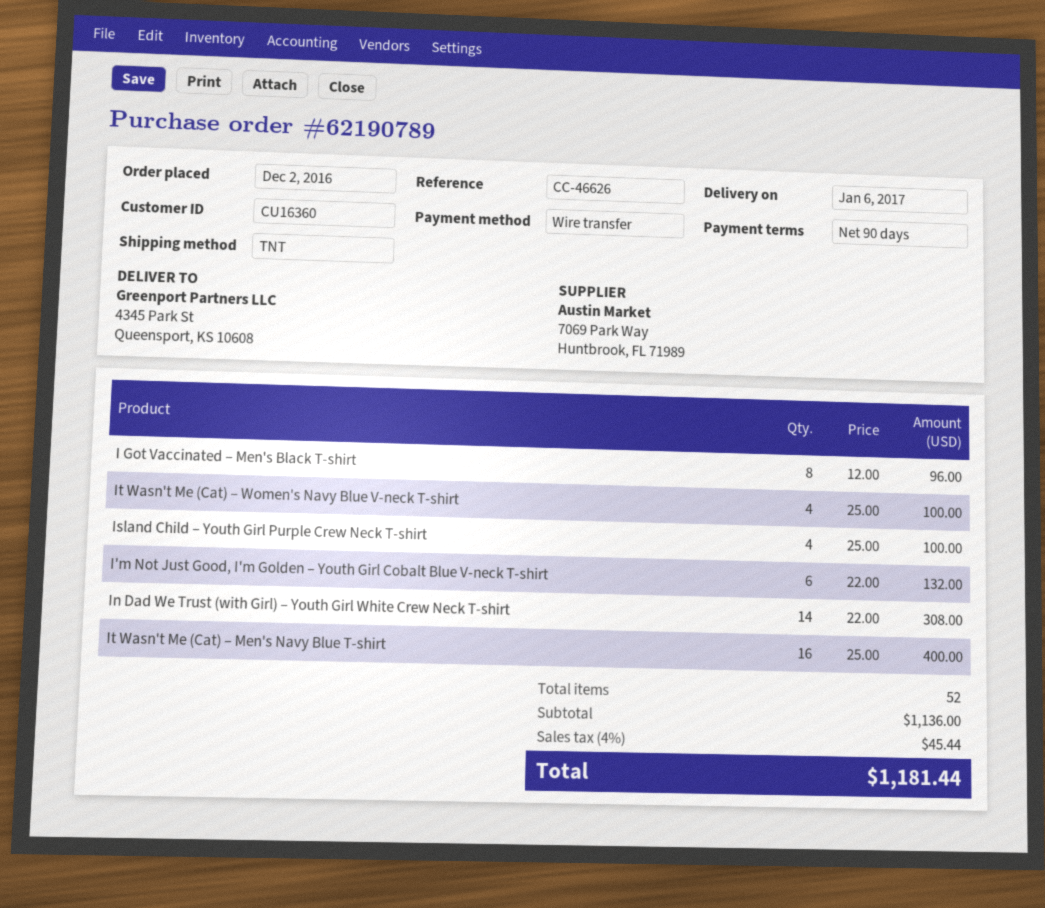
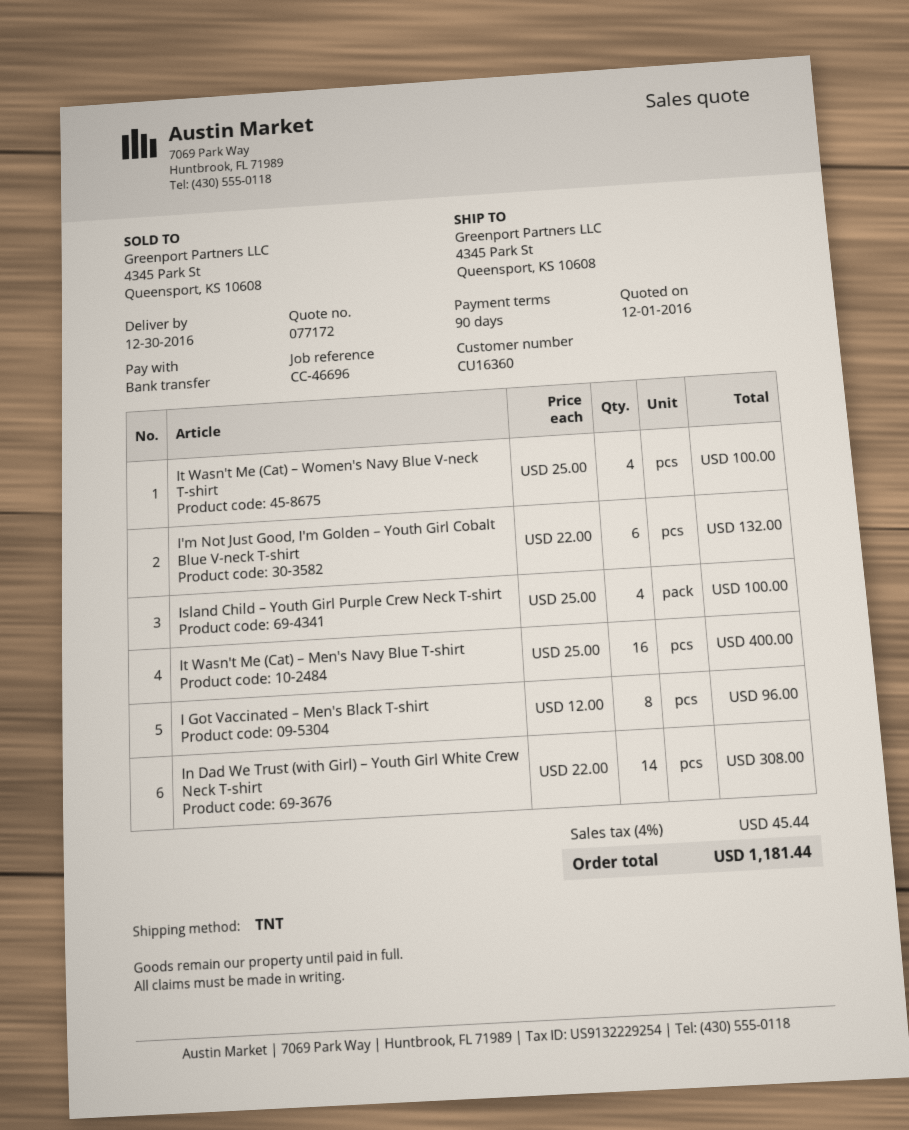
delivery date: 2017-01-06 -> 2016-12-30
reference: CC-46626 -> CC-46696

